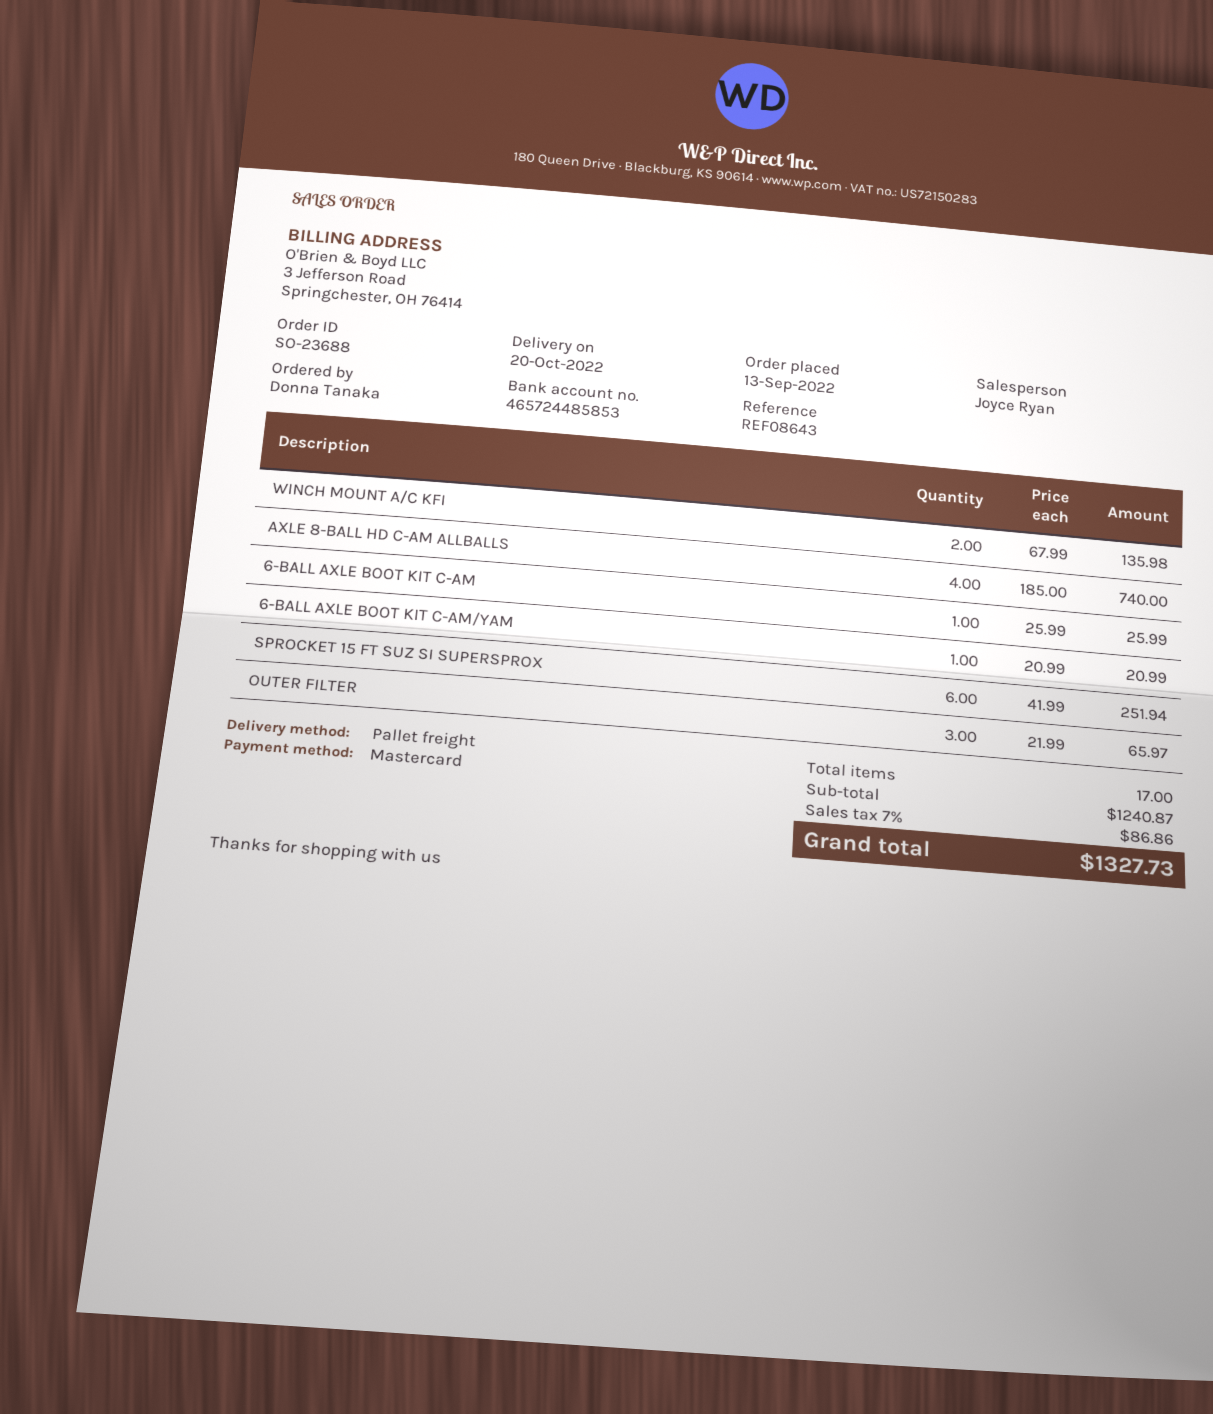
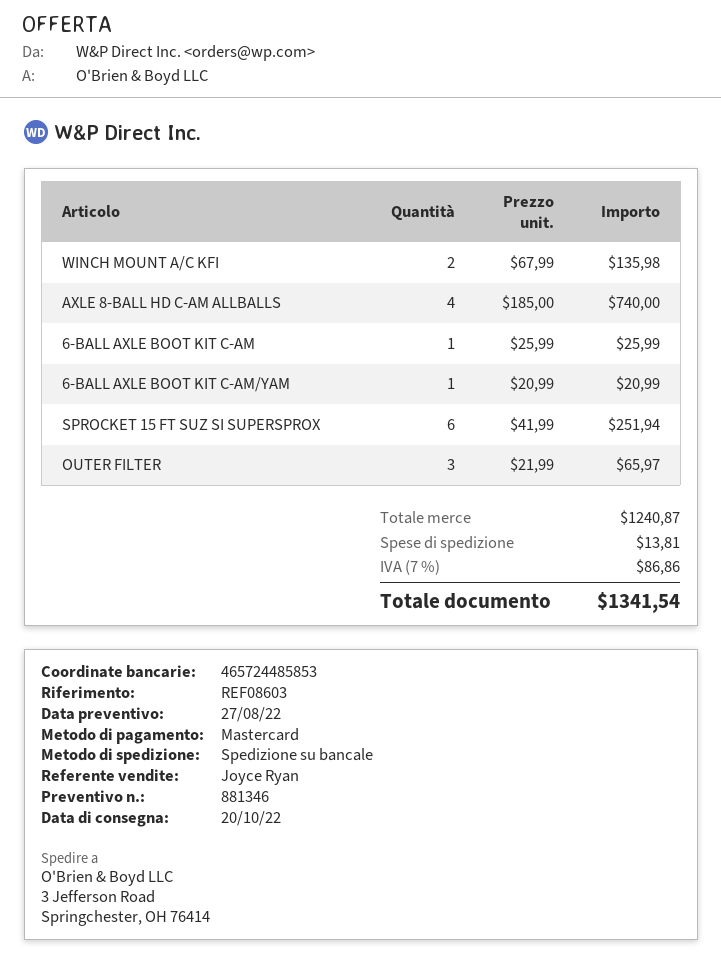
reference: REF08643 -> REF08603
shipping: none -> 13.81
total: 1327.73 -> 1341.54

